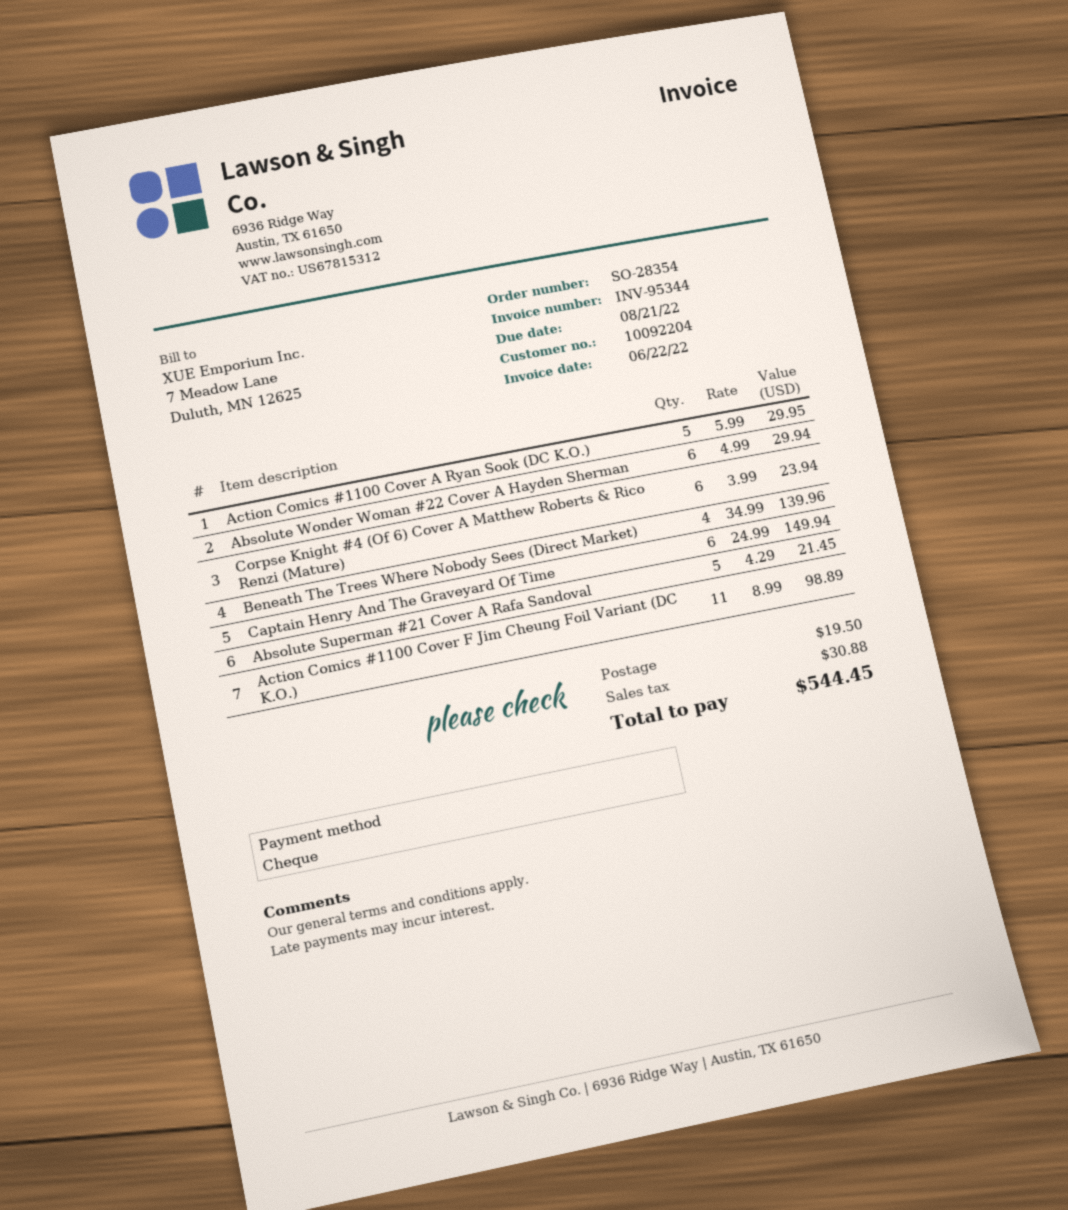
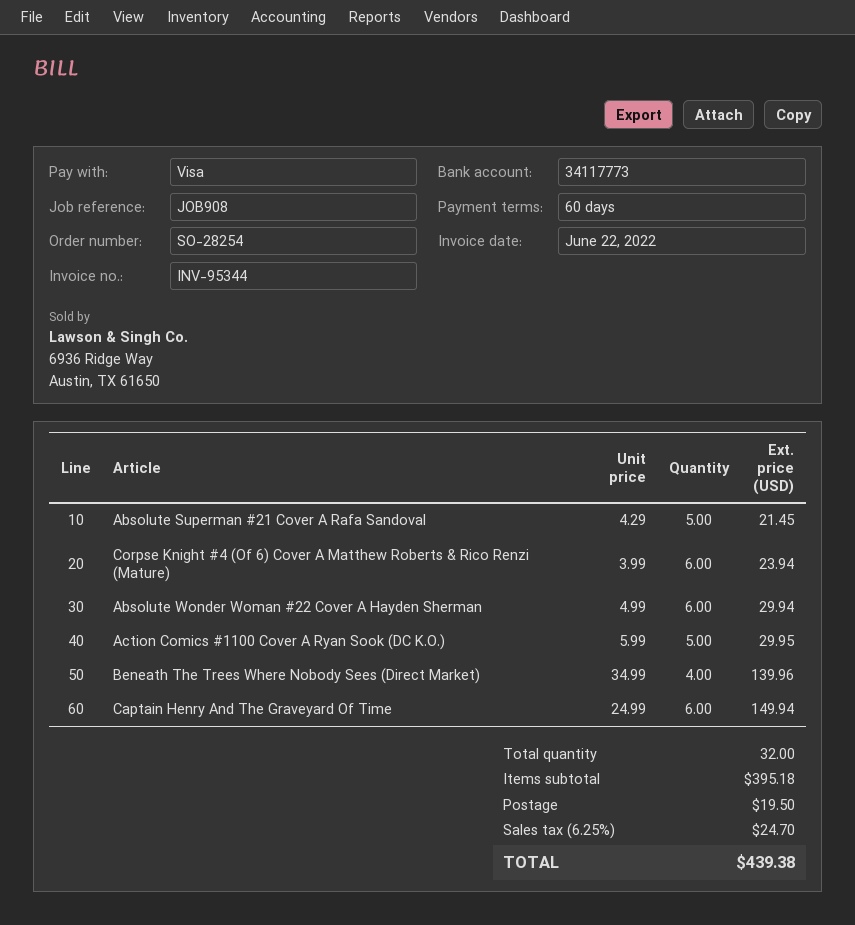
order number: SO-28354 -> SO-28254
payment method: cheque -> Visa
Action Comics #1100 Cover F Jim Cheung Foil Variant (DC K.O.): 11 x 8.99 = 98.89 -> none
tax: 30.88 -> 24.70
total: 544.45 -> 439.38

